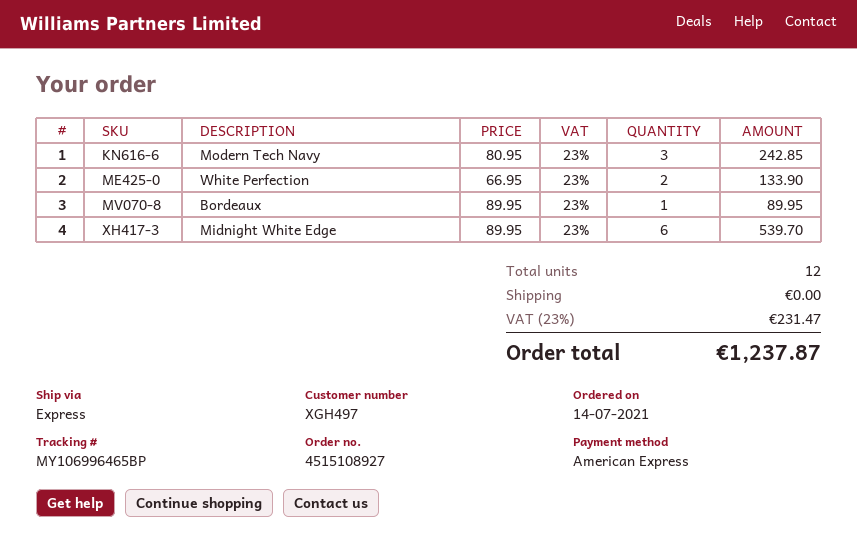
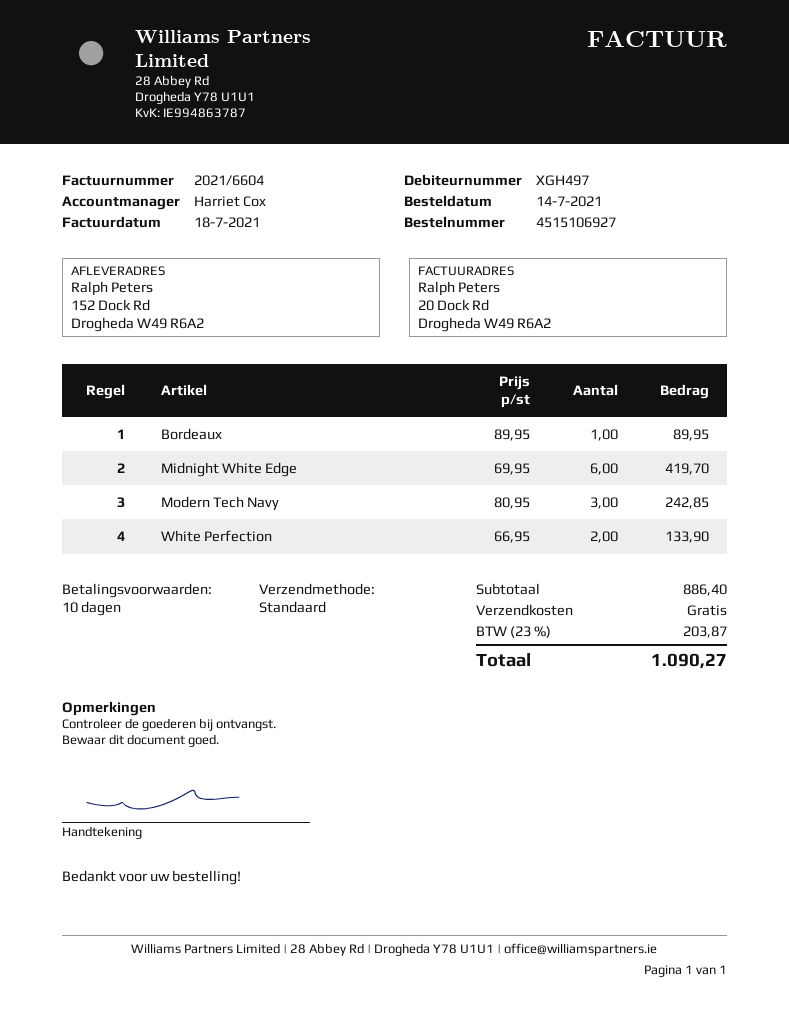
order number: 4515108927 -> 4515106927
shipping method: express -> standard
Midnight White Edge: 6 x 89.95 = 539.70 -> 6 x 69.95 = 419.70
tax: 23% = 231.47 -> 23% = 203.87
total: 1237.87 -> 1090.27

